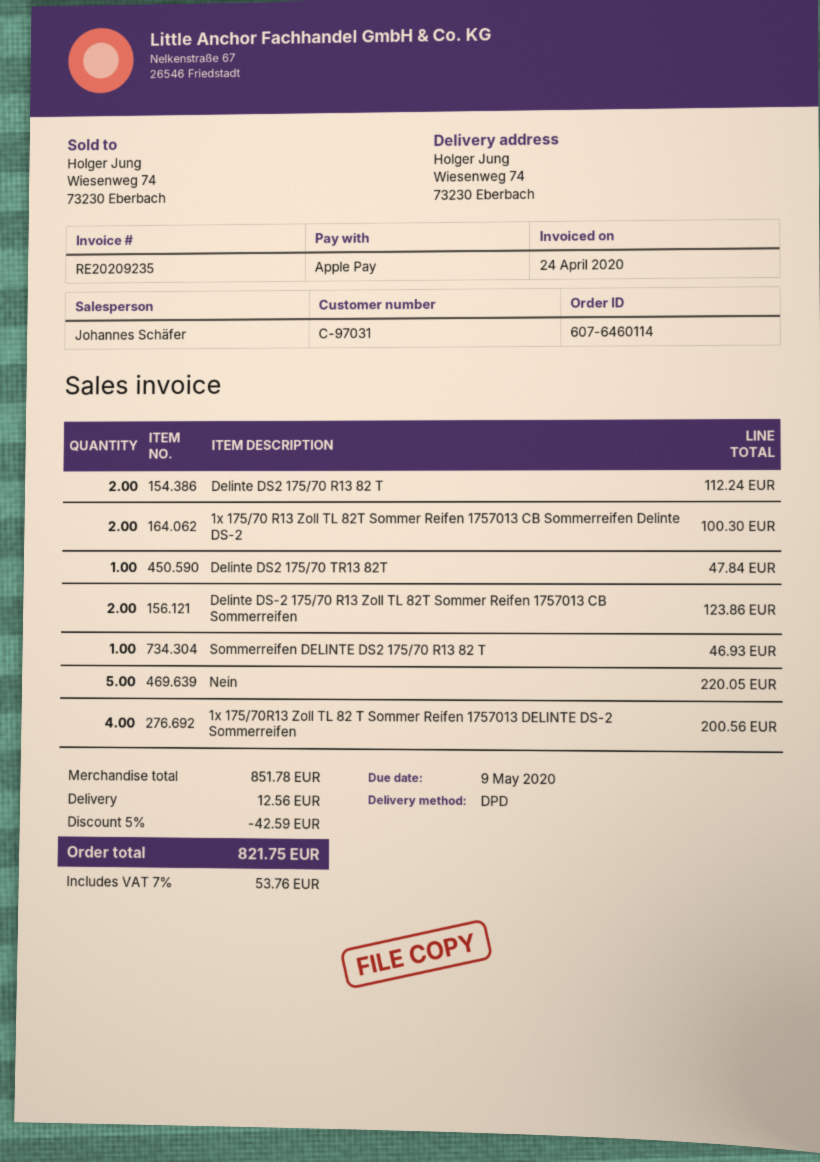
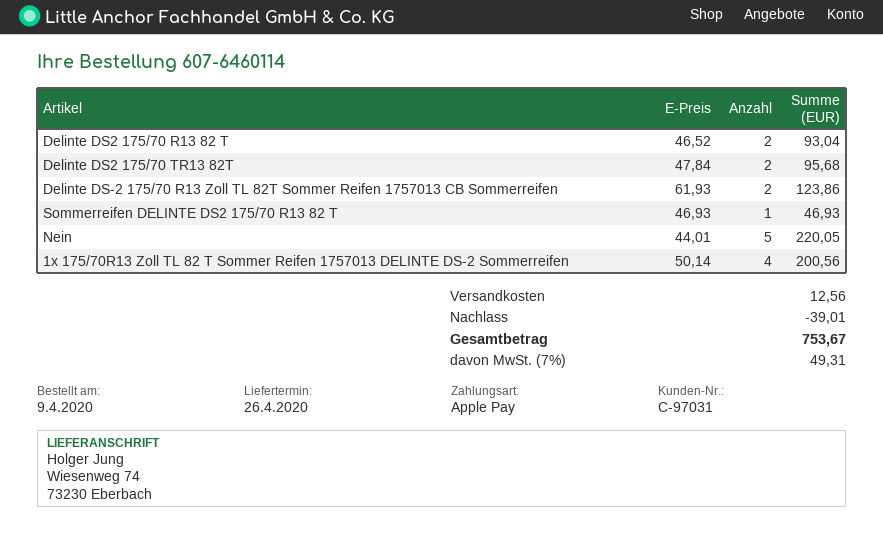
Delinte DS2 175/70 R13 82 T: 2 for 112.24 -> 2 for 93.04
1x 175/70 R13 Zoll TL 82T Sommer Reifen 1757013 CB Sommerreifen Delinte DS-2: 2 for 100.30 -> none
Delinte DS2 175/70 TR13 82T: 1 for 47.84 -> 2 for 95.68
discount: 42.59 -> 39.01
tax: 7% = 53.76 -> 7% = 49.31
total: 821.75 -> 753.67

